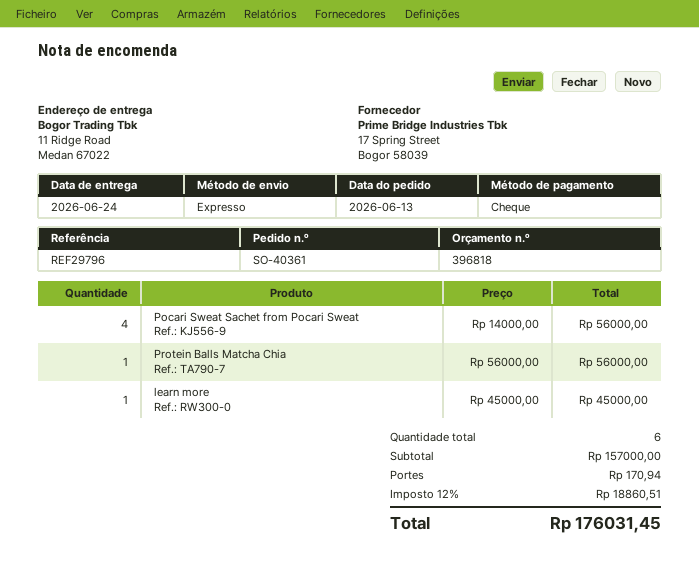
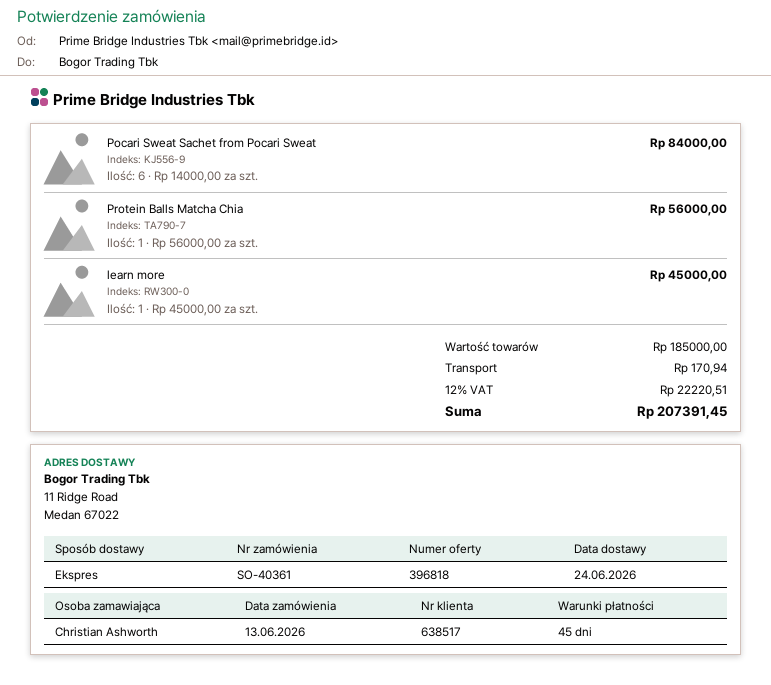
Pocari Sweat Sachet from Pocari Sweat: 4 x 14000.00 = 56000.00 -> 6 x 14000.00 = 84000.00
subtotal: 157000.00 -> 185000.00
tax: 12% = 18860.51 -> 12% = 22220.51
total: 176031.45 -> 207391.45

